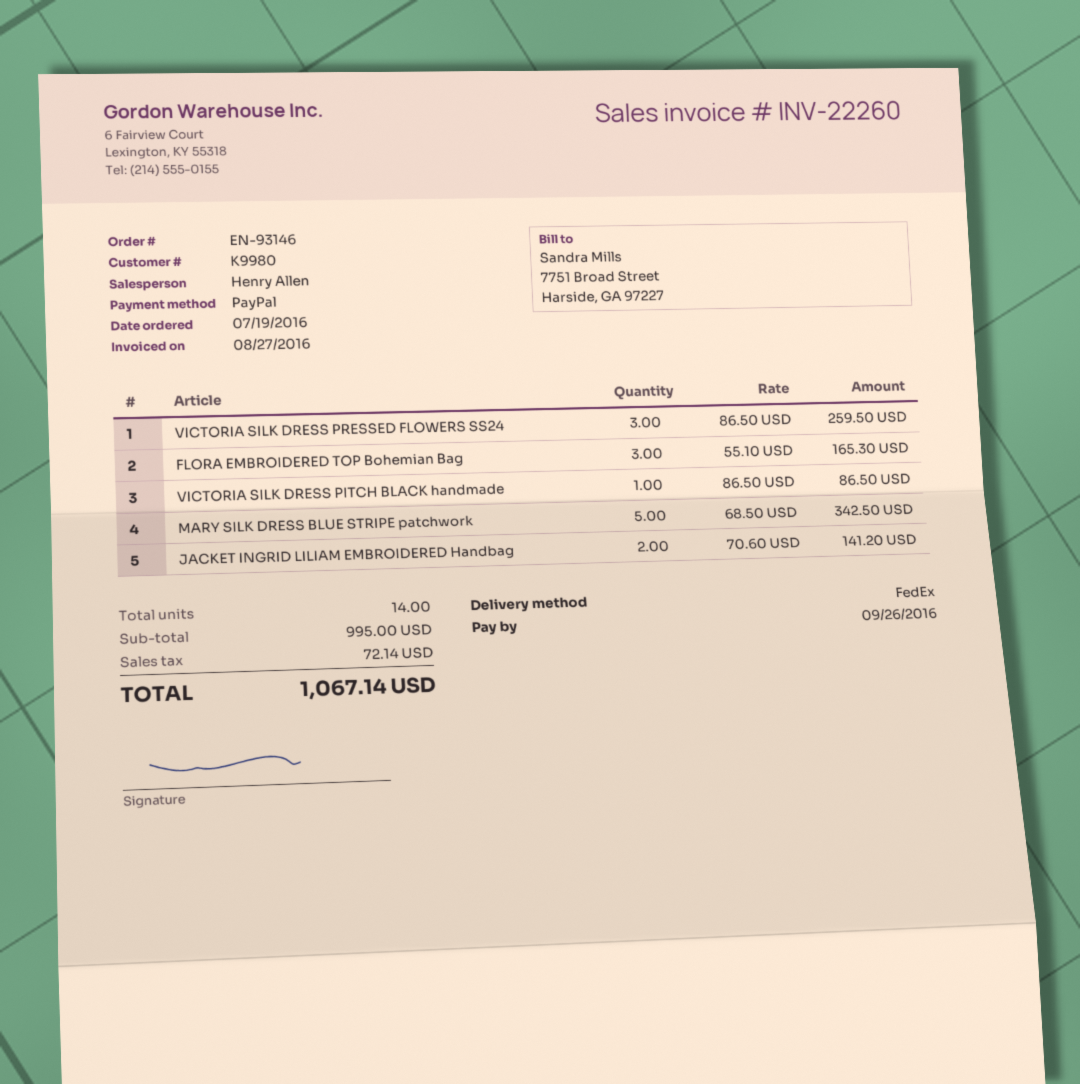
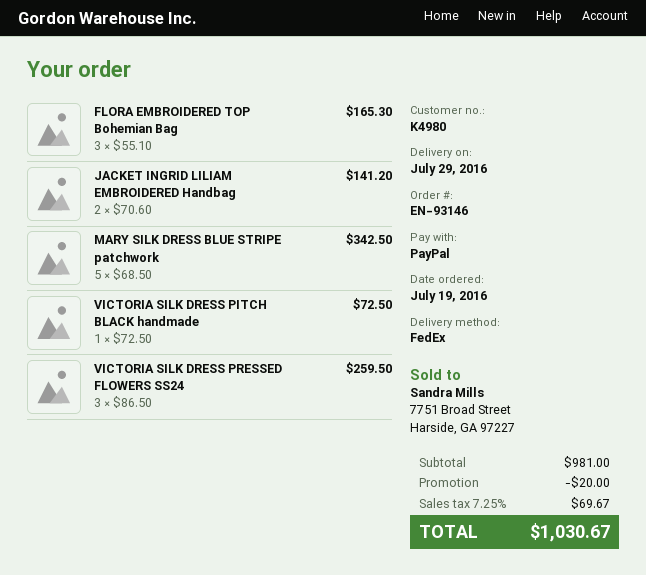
customer number: K9980 -> K4980
VICTORIA SILK DRESS PITCH BLACK handmade: 1 x 86.50 = 86.50 -> 1 x 72.50 = 72.50
subtotal: 995.00 -> 981.00
discount: none -> 20.00
tax: 72.14 -> 69.67
total: 1067.14 -> 1030.67

